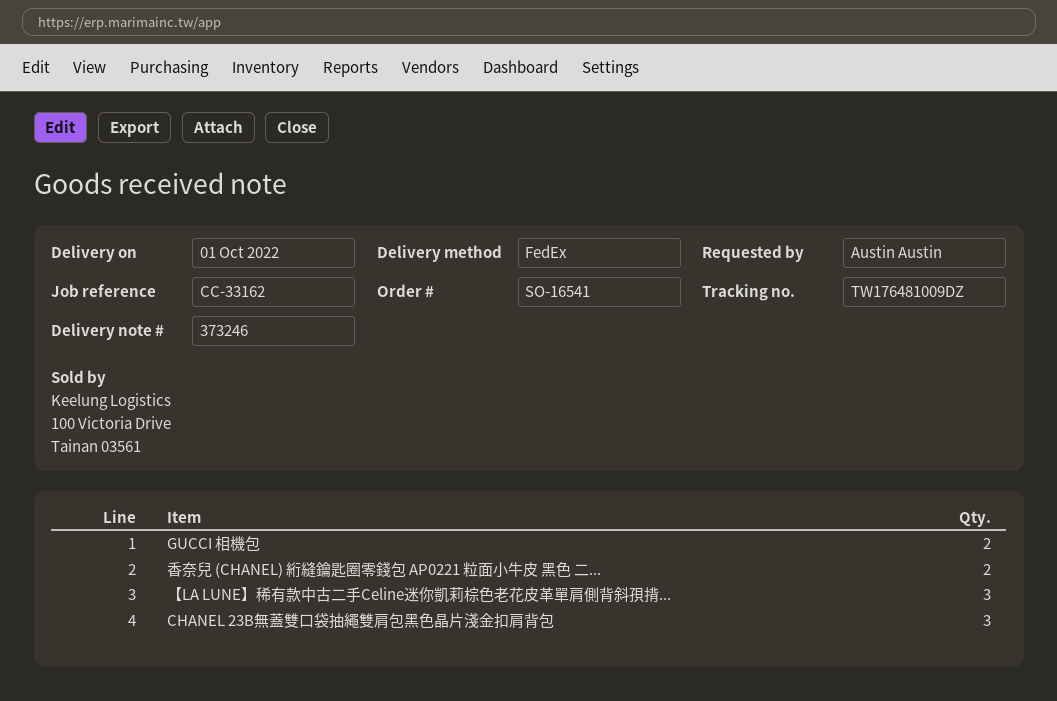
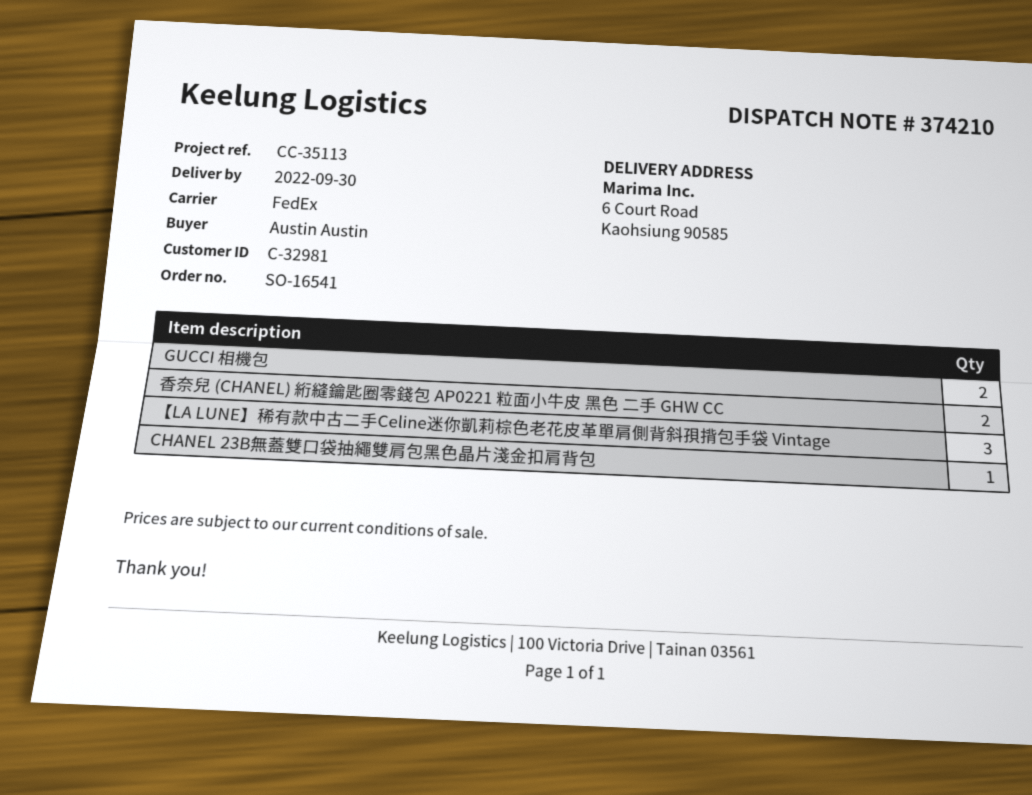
delivery note number: 373246 -> 374210
delivery date: 2022-10-01 -> 2022-09-30
reference: CC-33162 -> CC-35113
CHANEL 23B無蓋雙口袋抽繩雙肩包黑色晶片淺金扣肩背包: 3 -> 1

